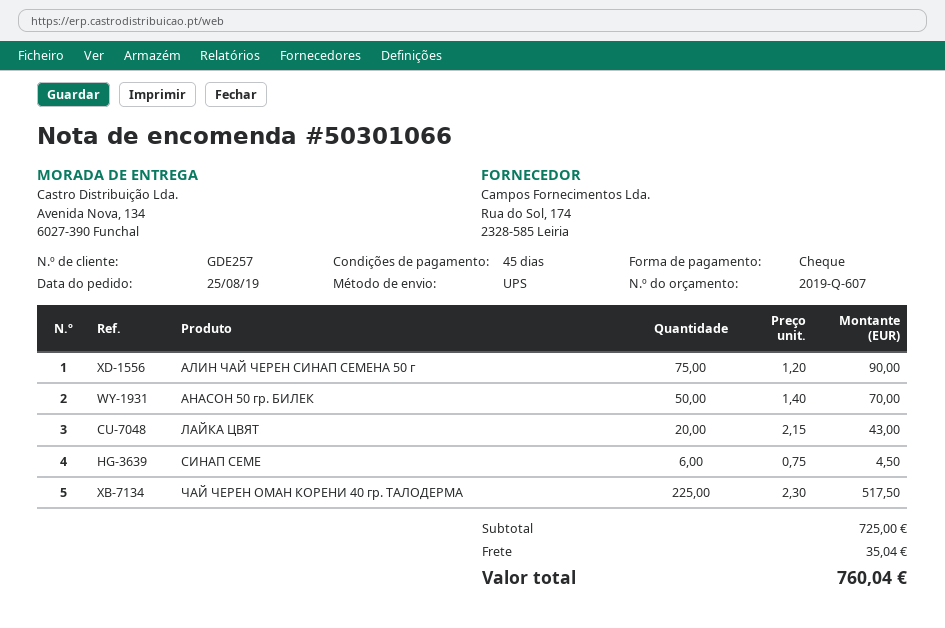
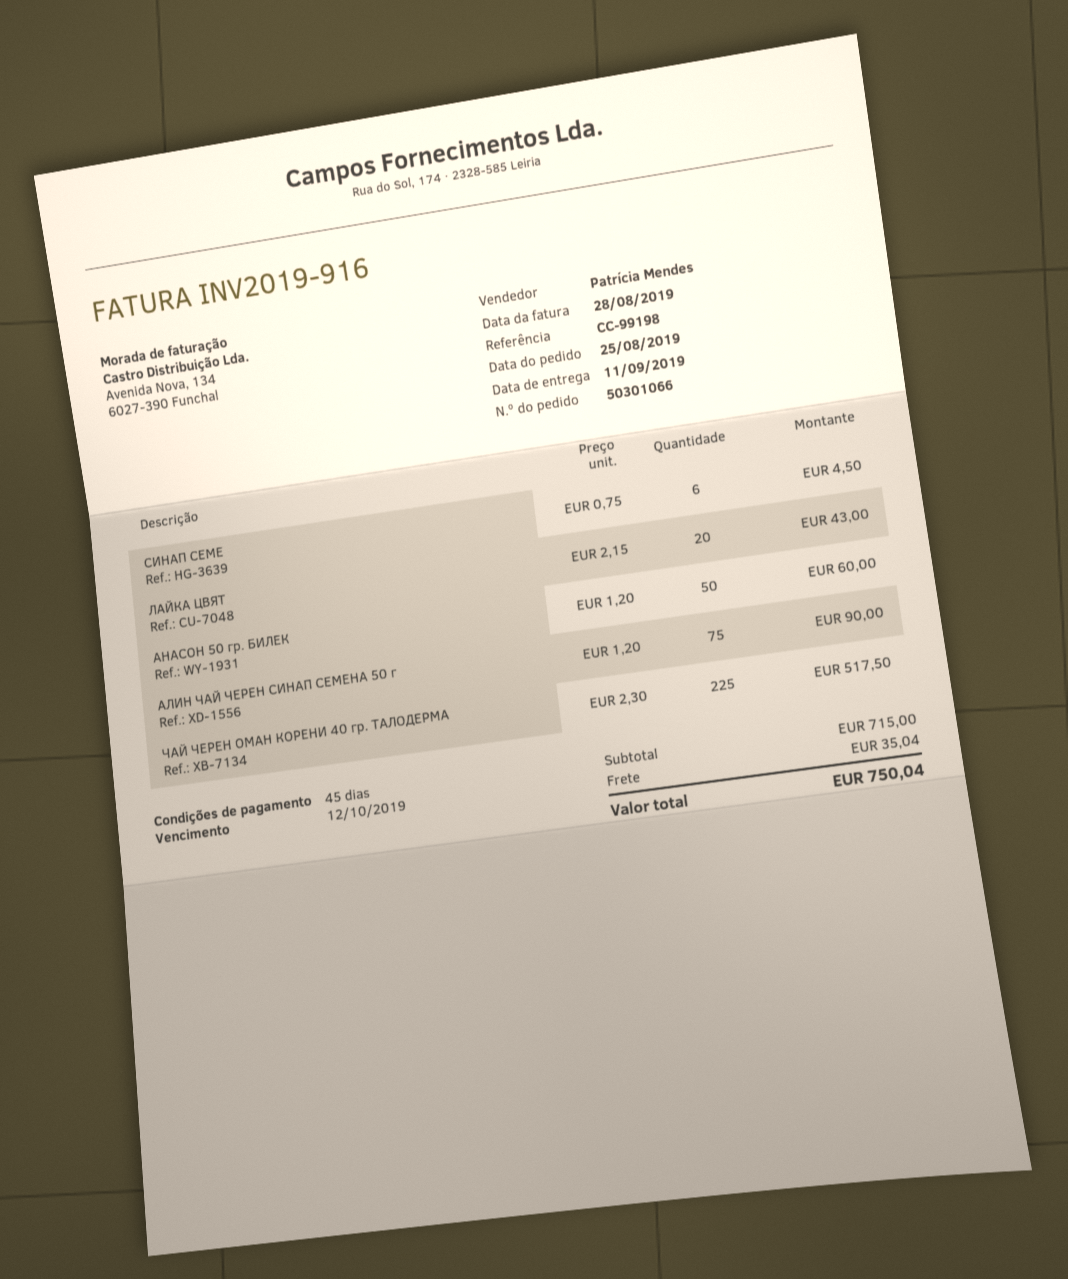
АНАСОН 50 гр. БИЛЕК: 50 x 1.40 = 70.00 -> 50 x 1.20 = 60.00
subtotal: 725.00 -> 715.00
total: 760.04 -> 750.04

